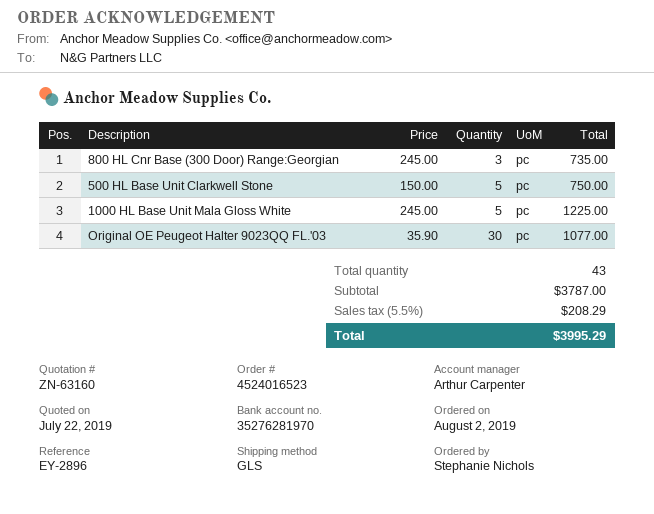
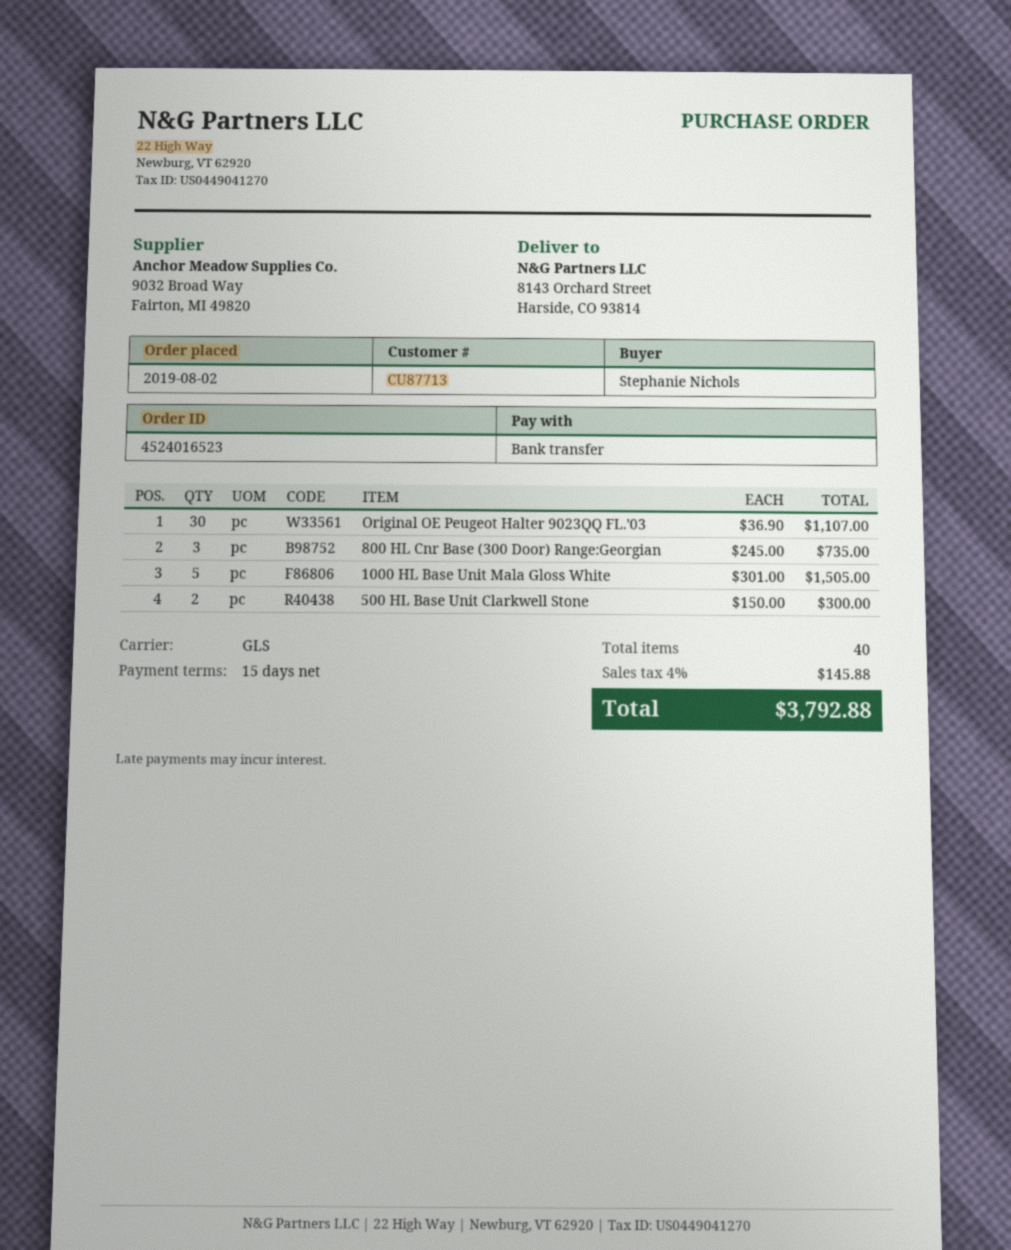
500 HL Base Unit Clarkwell Stone: 5 x 150.00 = 750.00 -> 2 x 150.00 = 300.00
1000 HL Base Unit Mala Gloss White: 5 x 245.00 = 1225.00 -> 5 x 301.00 = 1505.00
Original OE Peugeot Halter 9023QQ FL.'03: 30 x 35.90 = 1077.00 -> 30 x 36.90 = 1107.00
total quantity: 43 -> 40
tax: 5.5% = 208.29 -> 4% = 145.88
total: 3995.29 -> 3792.88

